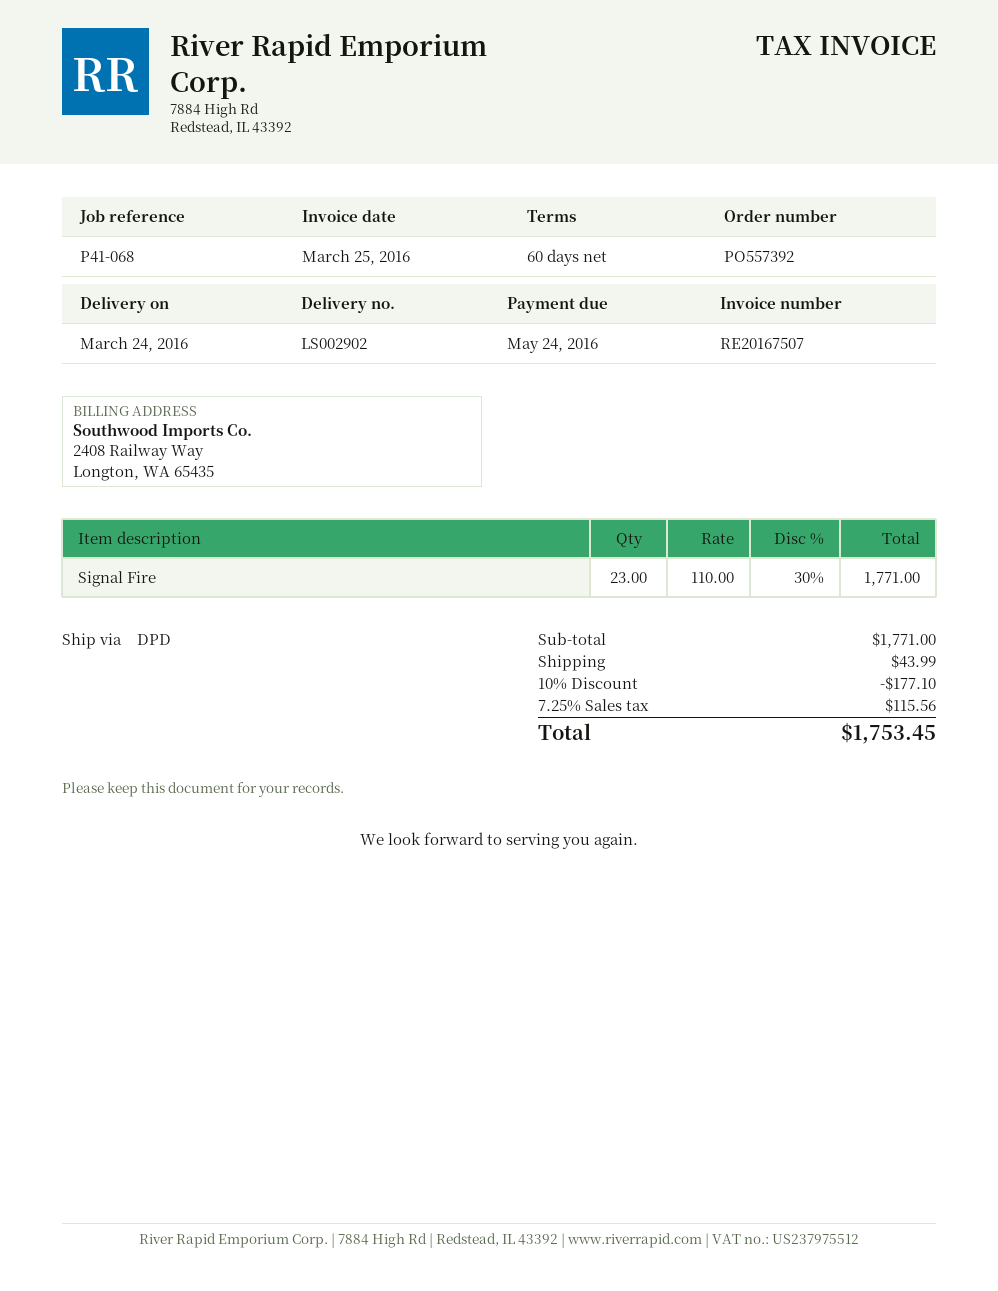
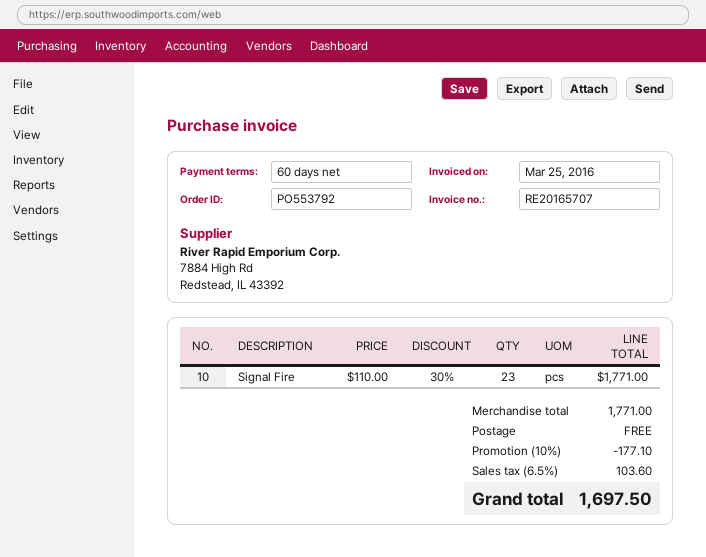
order number: PO557392 -> PO553792
invoice number: RE20167507 -> RE20165707
shipping: 43.99 -> 0.00
tax: 7.25% = 115.56 -> 6.5% = 103.60
total: 1753.45 -> 1697.50

